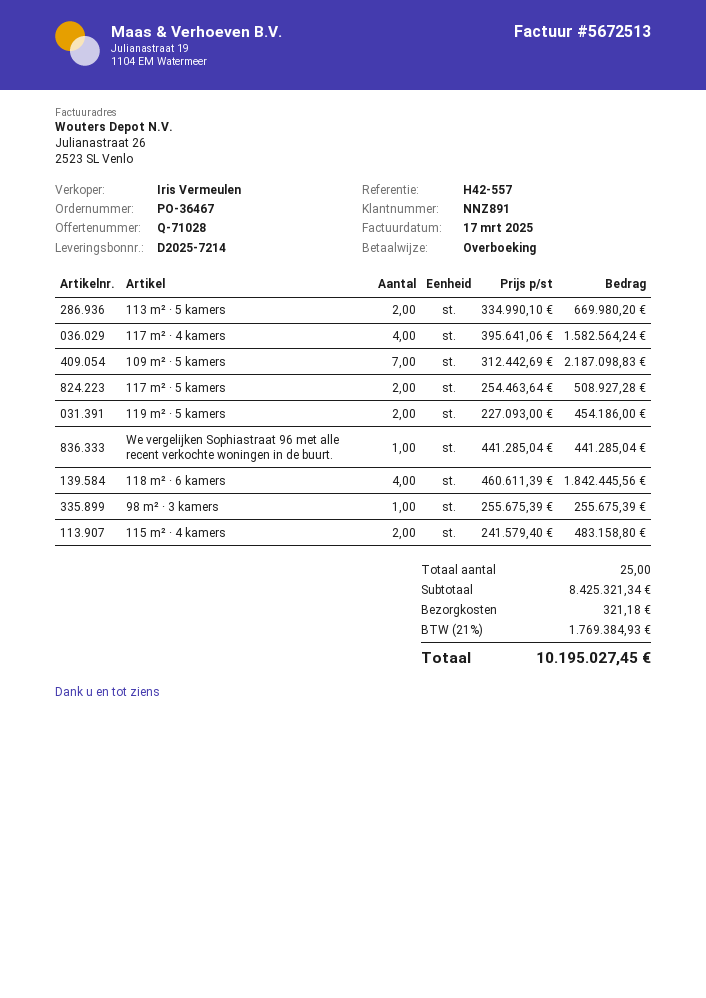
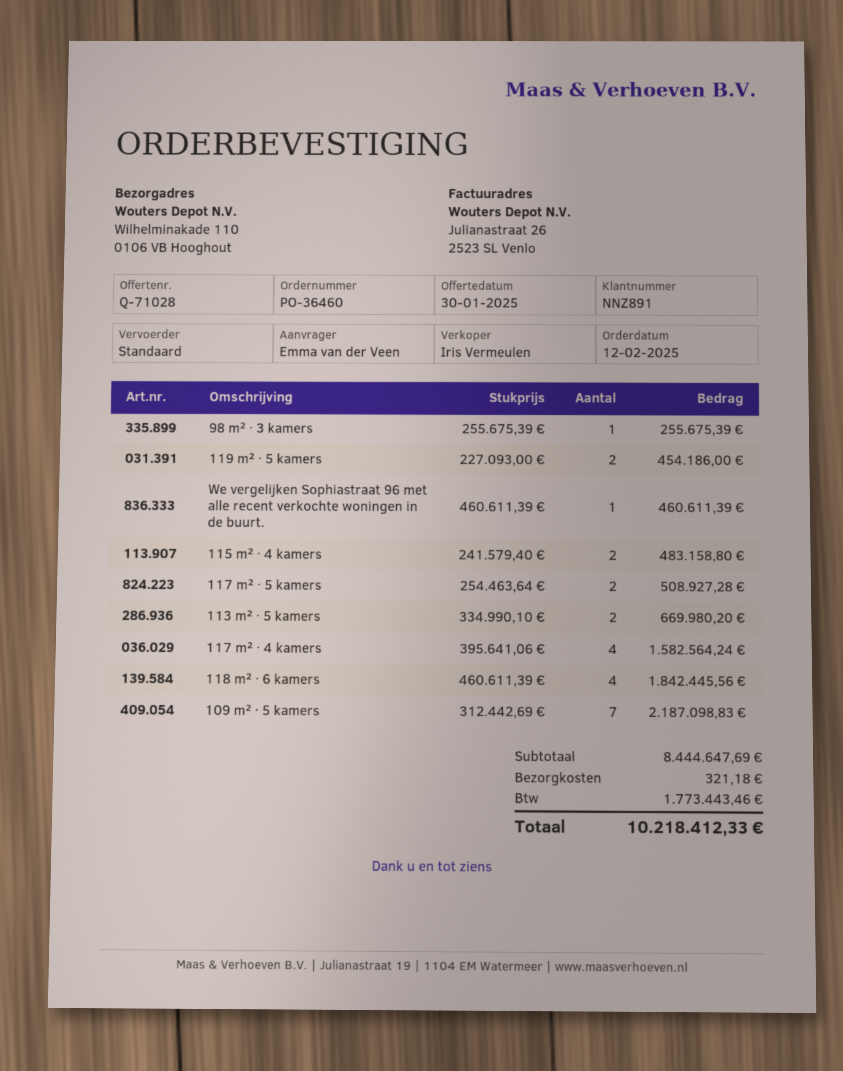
order number: PO-36467 -> PO-36460
We vergelijken Sophiastraat 96 met alle recent verkochte woningen in de buurt.: 1 x 441285.04 = 441285.04 -> 1 x 460611.39 = 460611.39
subtotal: 8425321.34 -> 8444647.69
tax: 1769384.93 -> 1773443.46
total: 10195027.45 -> 10218412.33

